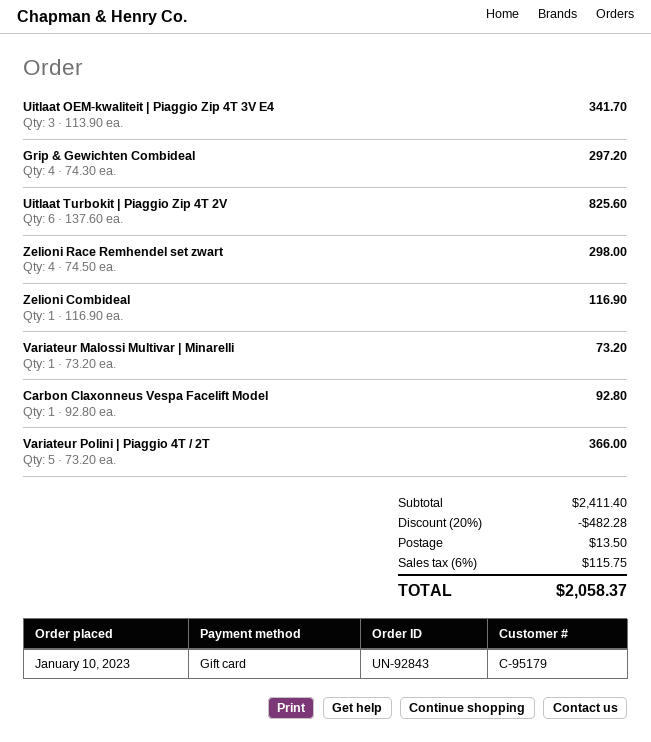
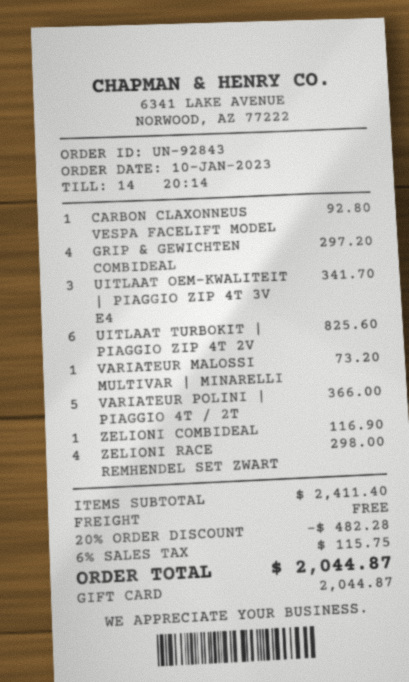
shipping: 13.50 -> 0.00
total: 2058.37 -> 2044.87

